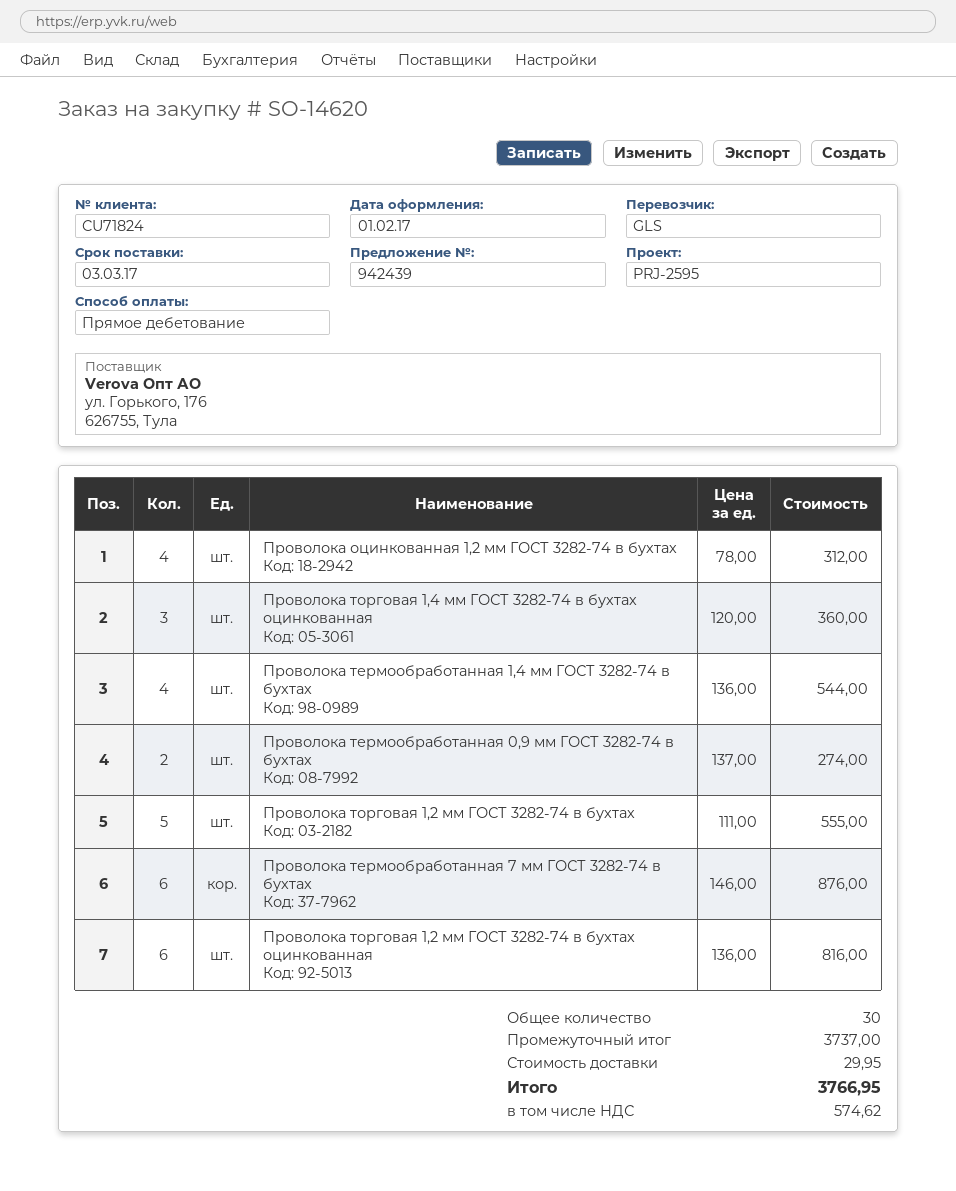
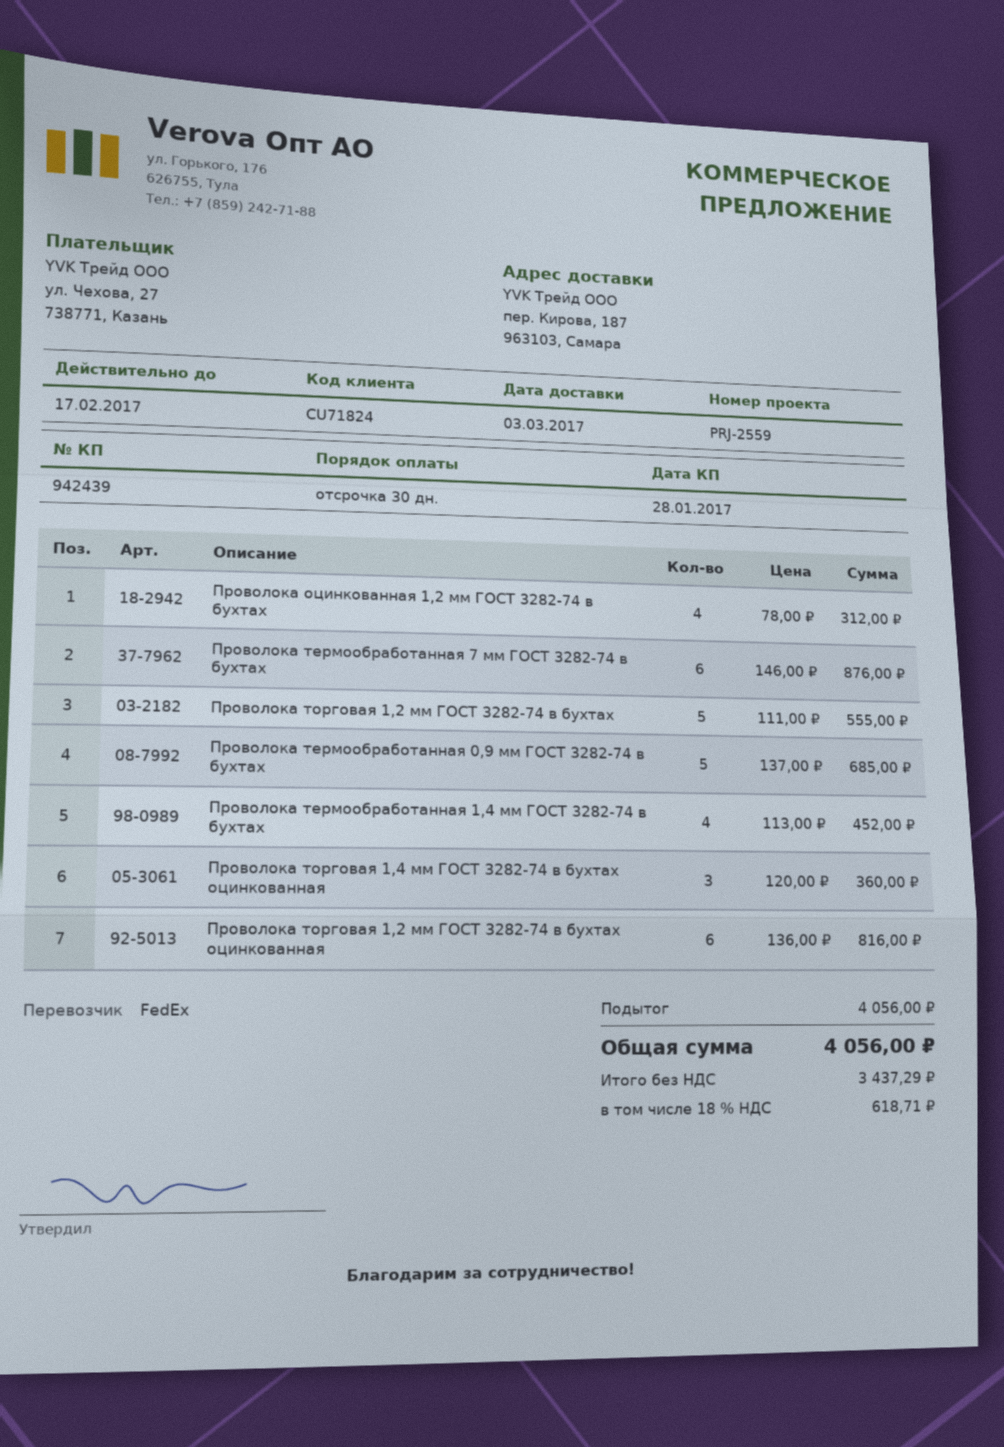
reference: PRJ-2595 -> PRJ-2559
shipping method: GLS -> FedEx
Проволока термообработанная 1,4 мм ГОСТ 3282-74 в бухтах: 4 x 136.00 = 544.00 -> 4 x 113.00 = 452.00
Проволока термообработанная 0,9 мм ГОСТ 3282-74 в бухтах: 2 x 137.00 = 274.00 -> 5 x 137.00 = 685.00
subtotal: 3737.00 -> 4056.00
shipping: 29.95 -> none
tax: 574.62 -> 618.71
total: 3766.95 -> 4056.00

